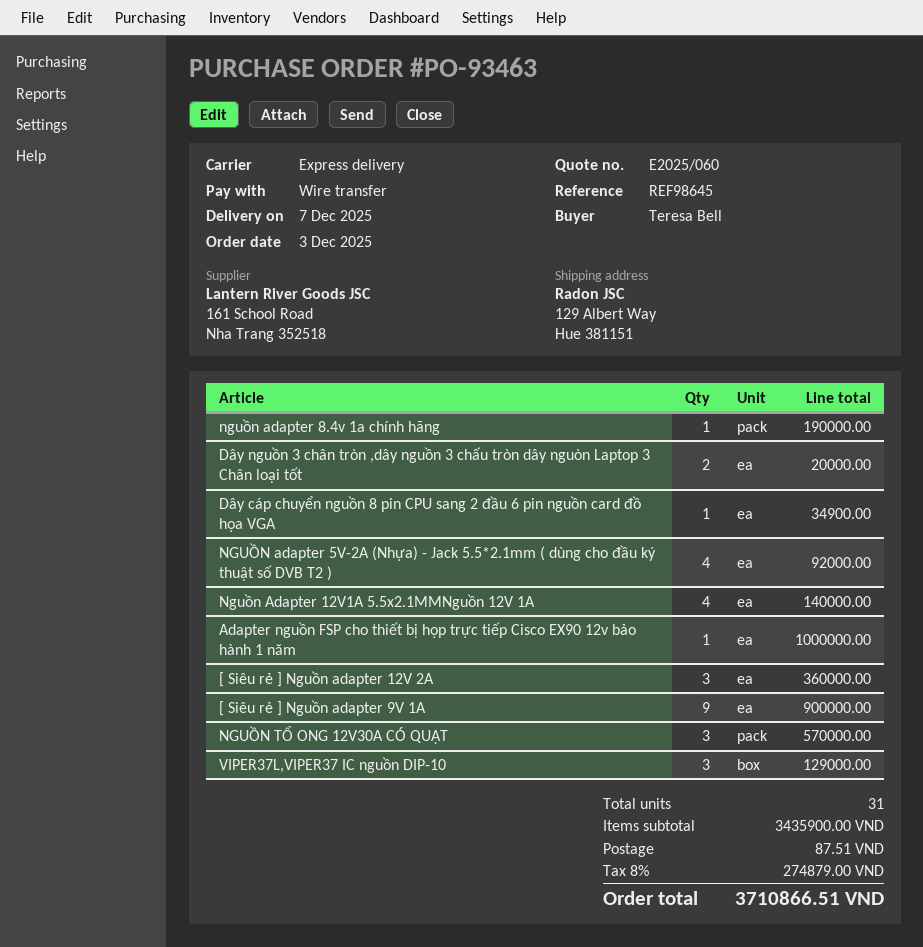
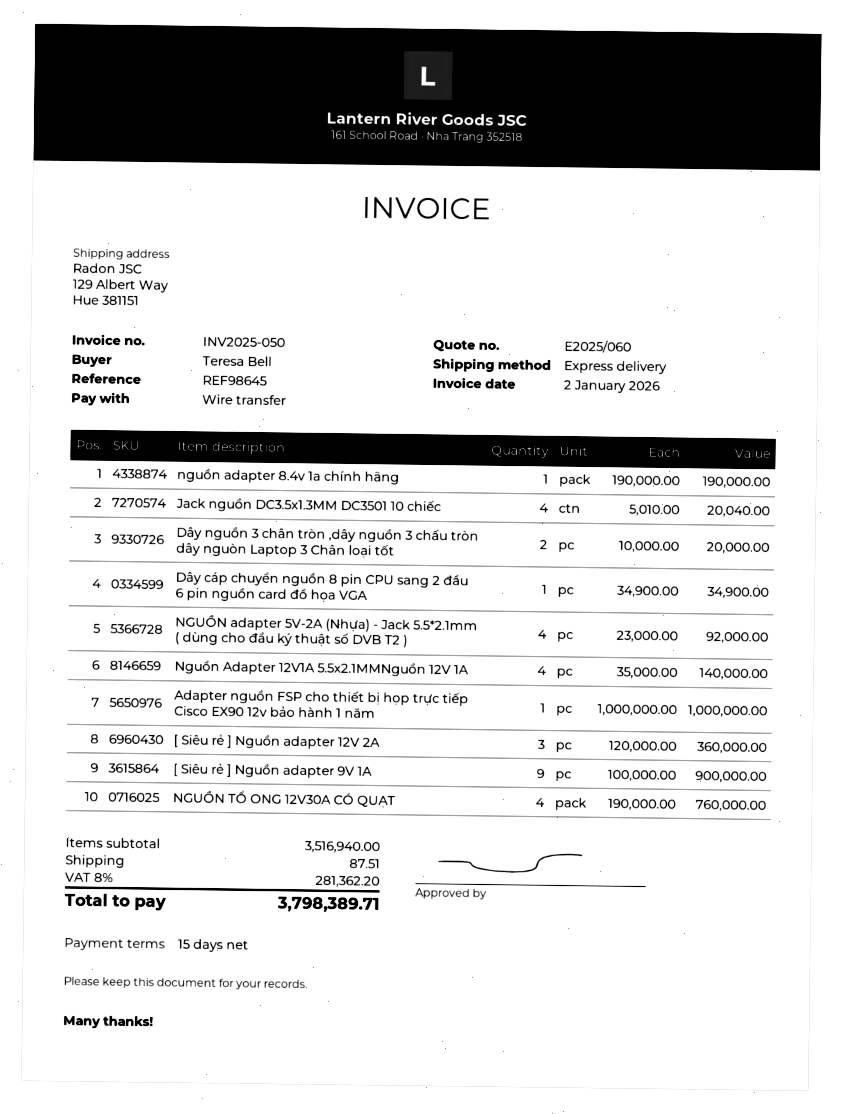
NGUỒN TỔ ONG 12V30A CÓ QUẠT: 3 for 570000.00 -> 4 for 760000.00
VIPER37L,VIPER37 IC nguồn DIP-10: 3 for 129000.00 -> none
Jack nguồn DC3.5x1.3MM DC3501 10 chiếc: none -> 4 for 20040.00
subtotal: 3435900.00 -> 3516940.00
tax: 8% = 274879.00 -> 8% = 281362.20
total: 3710866.51 -> 3798389.71

